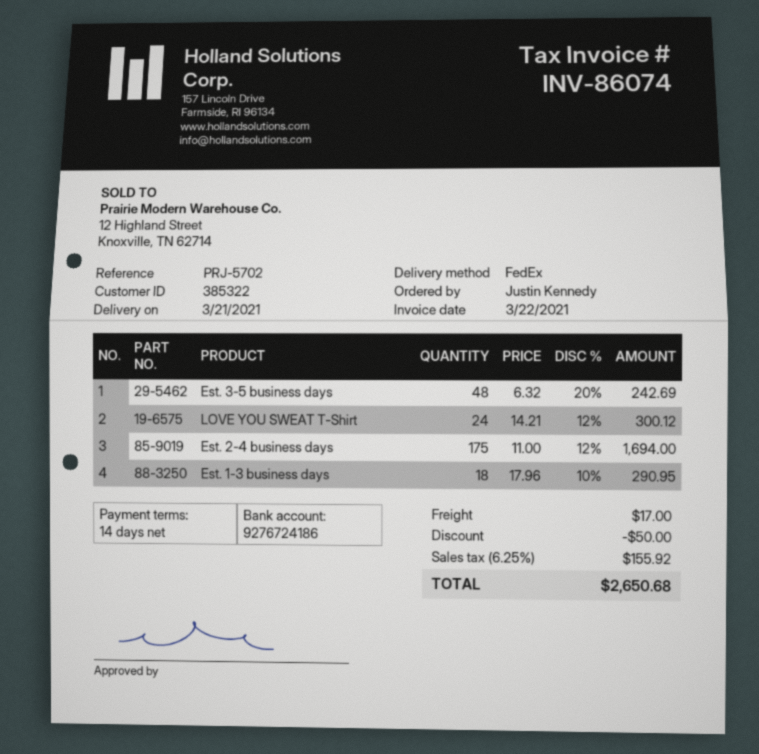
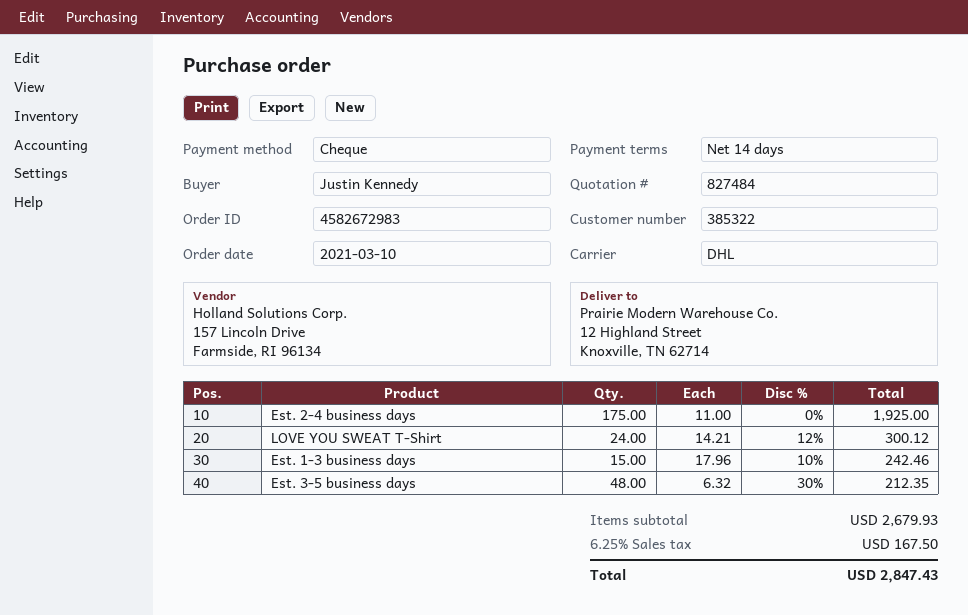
shipping method: FedEx -> DHL
Est. 3-5 business days: 48 x 6.32 - 20% = 242.69 -> 48 x 6.32 - 30% = 212.35
Est. 2-4 business days: 175 x 11.00 - 12% = 1694.00 -> 175 x 11.00 = 1925.00
Est. 1-3 business days: 18 x 17.96 - 10% = 290.95 -> 15 x 17.96 - 10% = 242.46
discount: 50.00 -> none
shipping: 17.00 -> none
tax: 6.25% = 155.92 -> 6.25% = 167.50
total: 2650.68 -> 2847.43

